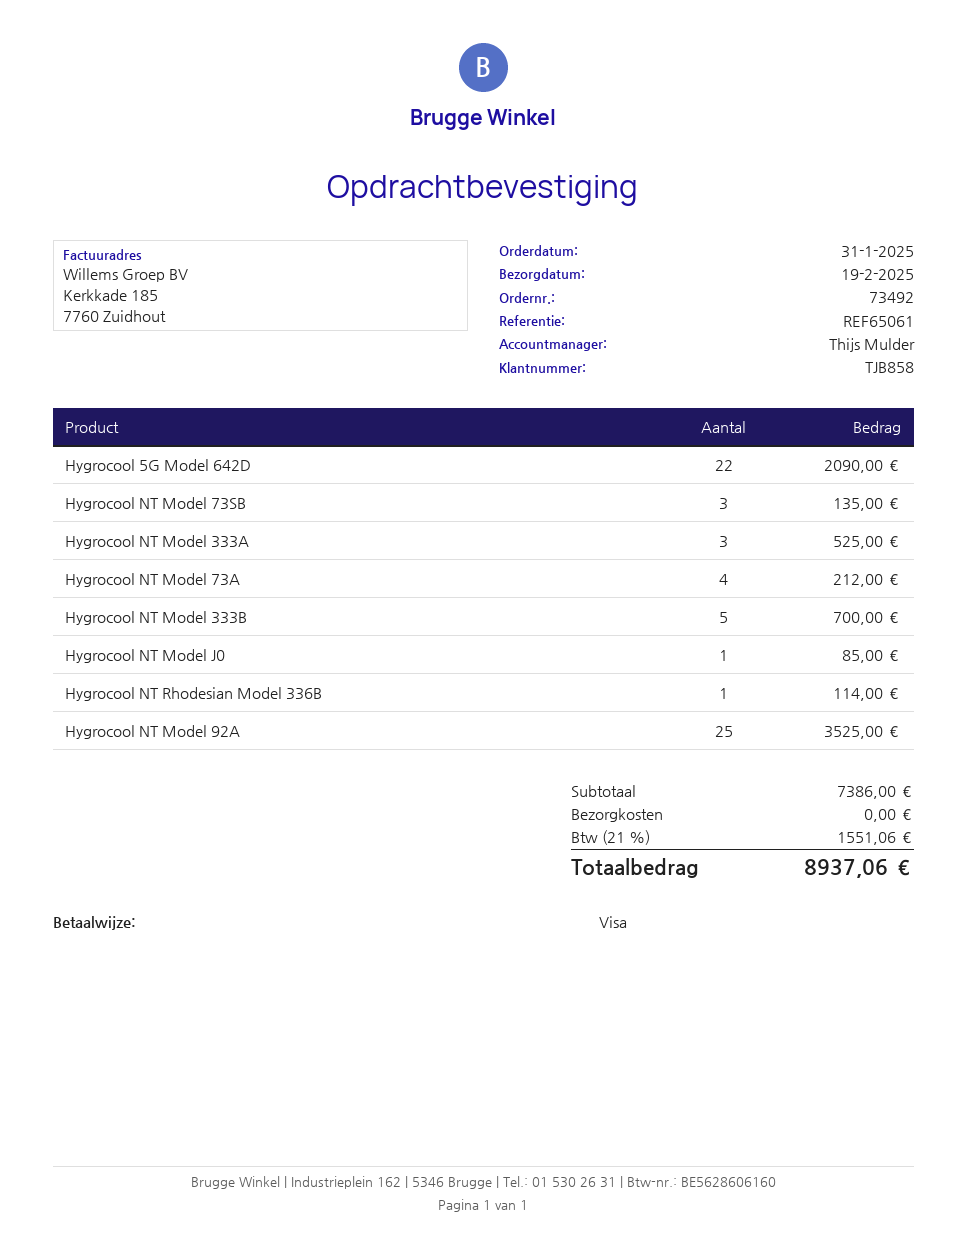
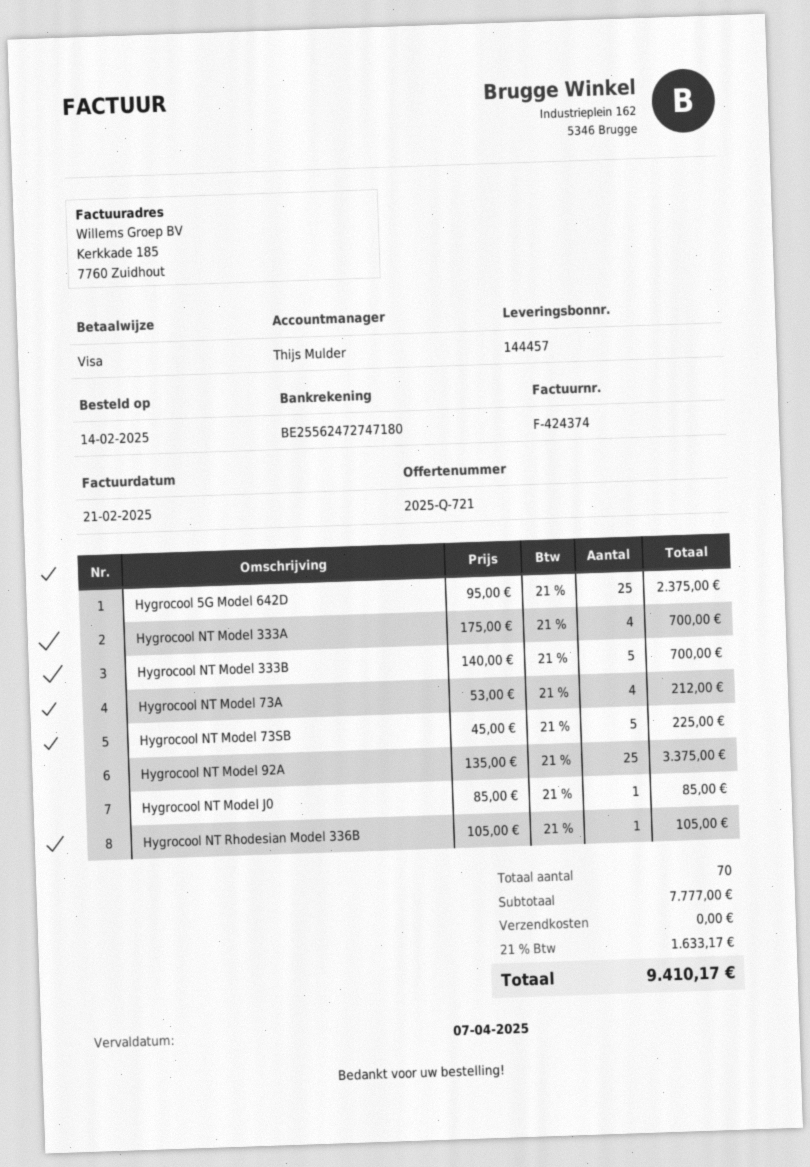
order date: 2025-01-31 -> 2025-02-14
Hygrocool 5G Model 642D: 22 for 2090.00 -> 25 for 2375.00
Hygrocool NT Model 73SB: 3 for 135.00 -> 5 for 225.00
Hygrocool NT Model 333A: 3 for 525.00 -> 4 for 700.00
Hygrocool NT Rhodesian Model 336B: 1 for 114.00 -> 1 for 105.00
Hygrocool NT Model 92A: 25 for 3525.00 -> 25 for 3375.00
subtotal: 7386.00 -> 7777.00
tax: 21% = 1551.06 -> 21% = 1633.17
total: 8937.06 -> 9410.17

